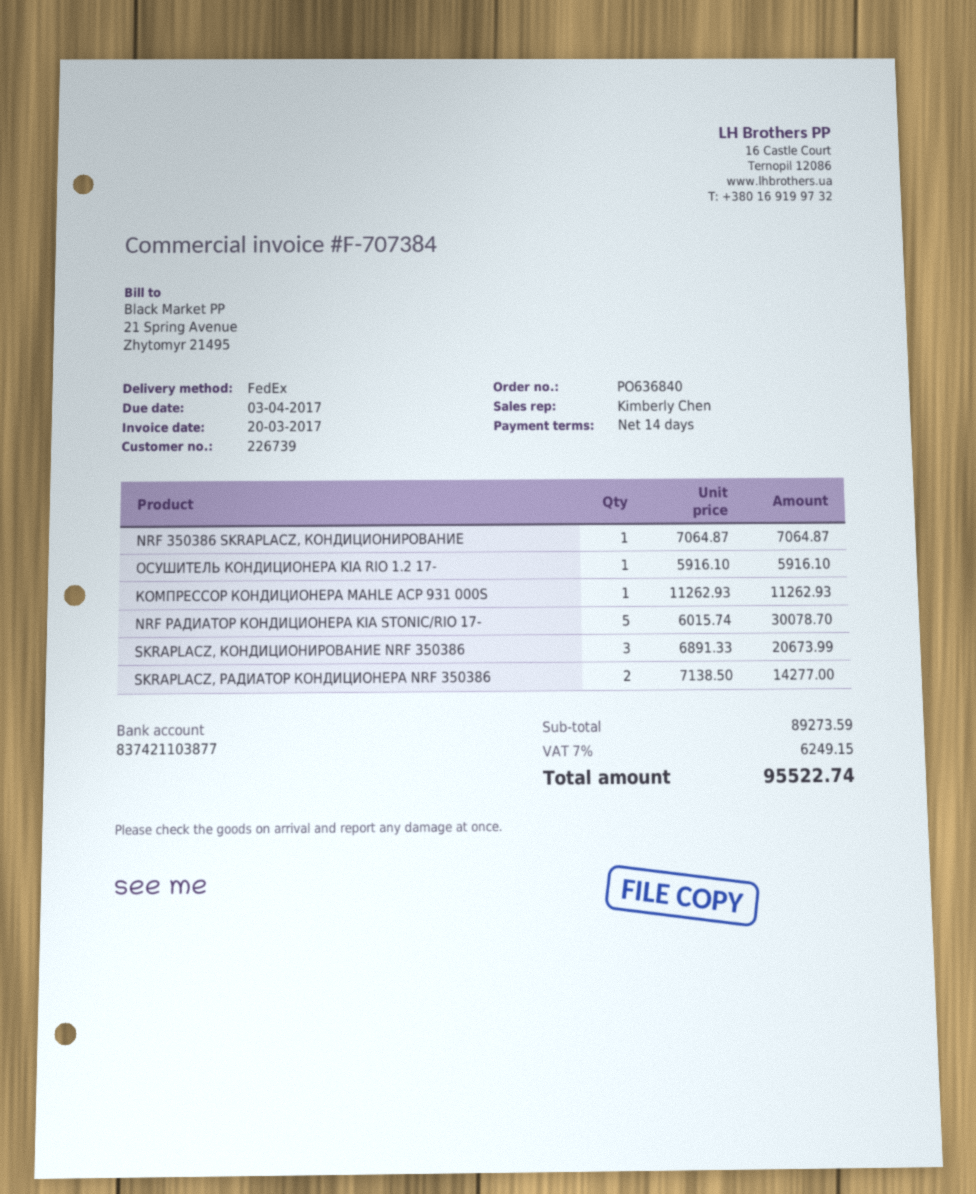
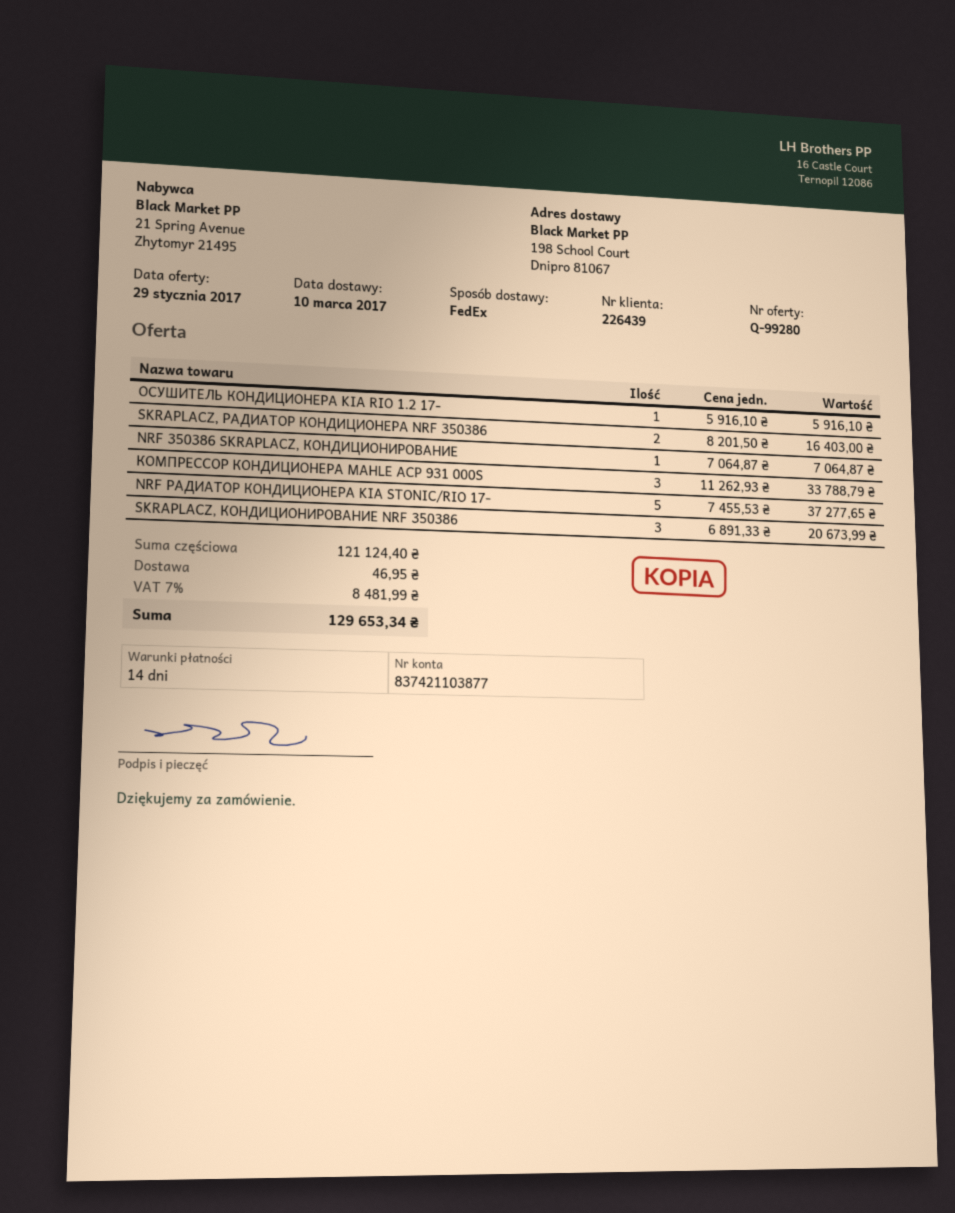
customer number: 226739 -> 226439
КОМПРЕССОР КОНДИЦИОНЕРА MAHLE ACP 931 000S: 1 x 11262.93 = 11262.93 -> 3 x 11262.93 = 33788.79
NRF РАДИАТОР КОНДИЦИОНЕРА KIA STONIC/RIO 17-: 5 x 6015.74 = 30078.70 -> 5 x 7455.53 = 37277.65
SKRAPLACZ, РАДИАТОР КОНДИЦИОНЕРА NRF 350386: 2 x 7138.50 = 14277.00 -> 2 x 8201.50 = 16403.00
subtotal: 89273.59 -> 121124.40
shipping: none -> 46.95
tax: 7% = 6249.15 -> 7% = 8481.99
total: 95522.74 -> 129653.34

